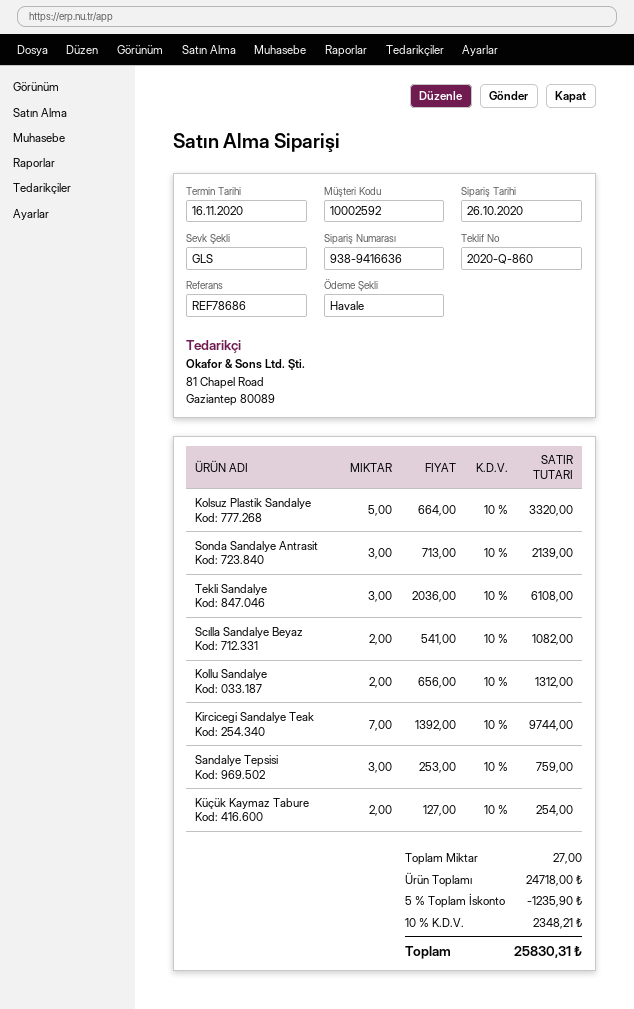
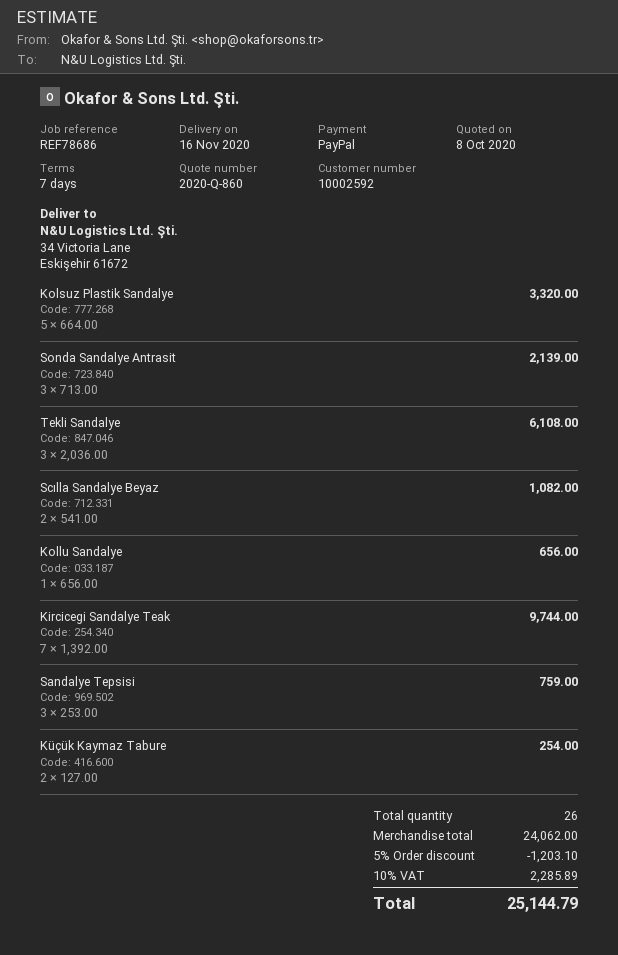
payment method: bank transfer -> PayPal
Kollu Sandalye: 2 x 656.00 = 1312.00 -> 1 x 656.00 = 656.00
total quantity: 27 -> 26
subtotal: 24718.00 -> 24062.00
discount: 5% = 1235.90 -> 5% = 1203.10
tax: 10% = 2348.21 -> 10% = 2285.89
total: 25830.31 -> 25144.79

